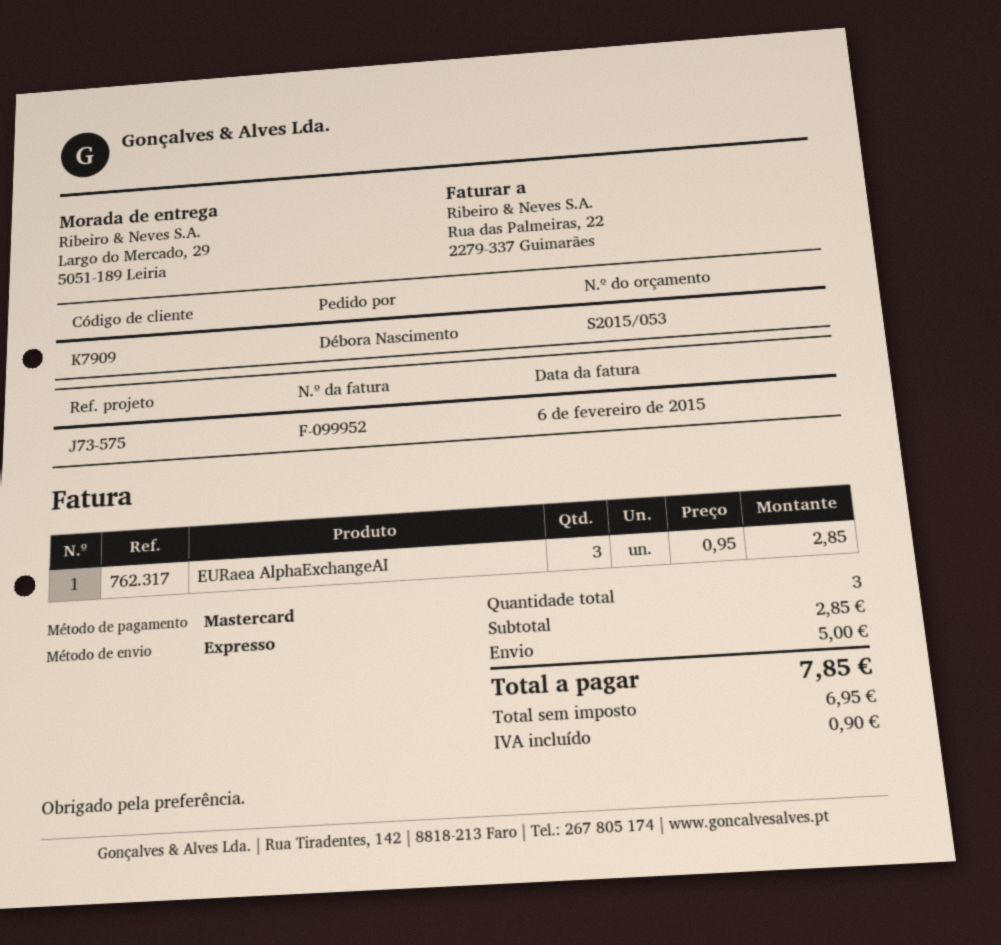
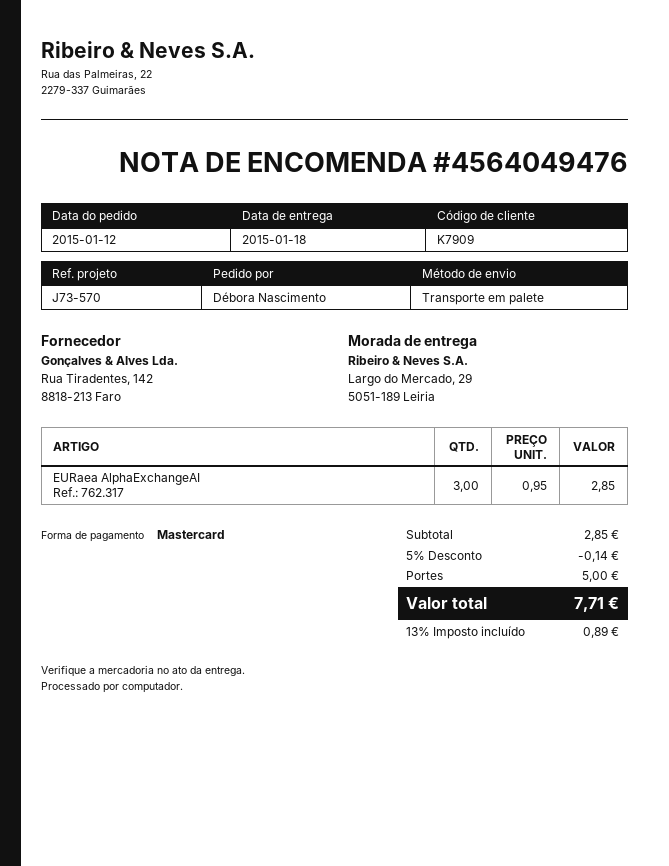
reference: J73-575 -> J73-570
shipping method: express -> pallet freight
discount: none -> 5% = 0.14
tax: 0.90 -> 0.89
total: 7.85 -> 7.71

